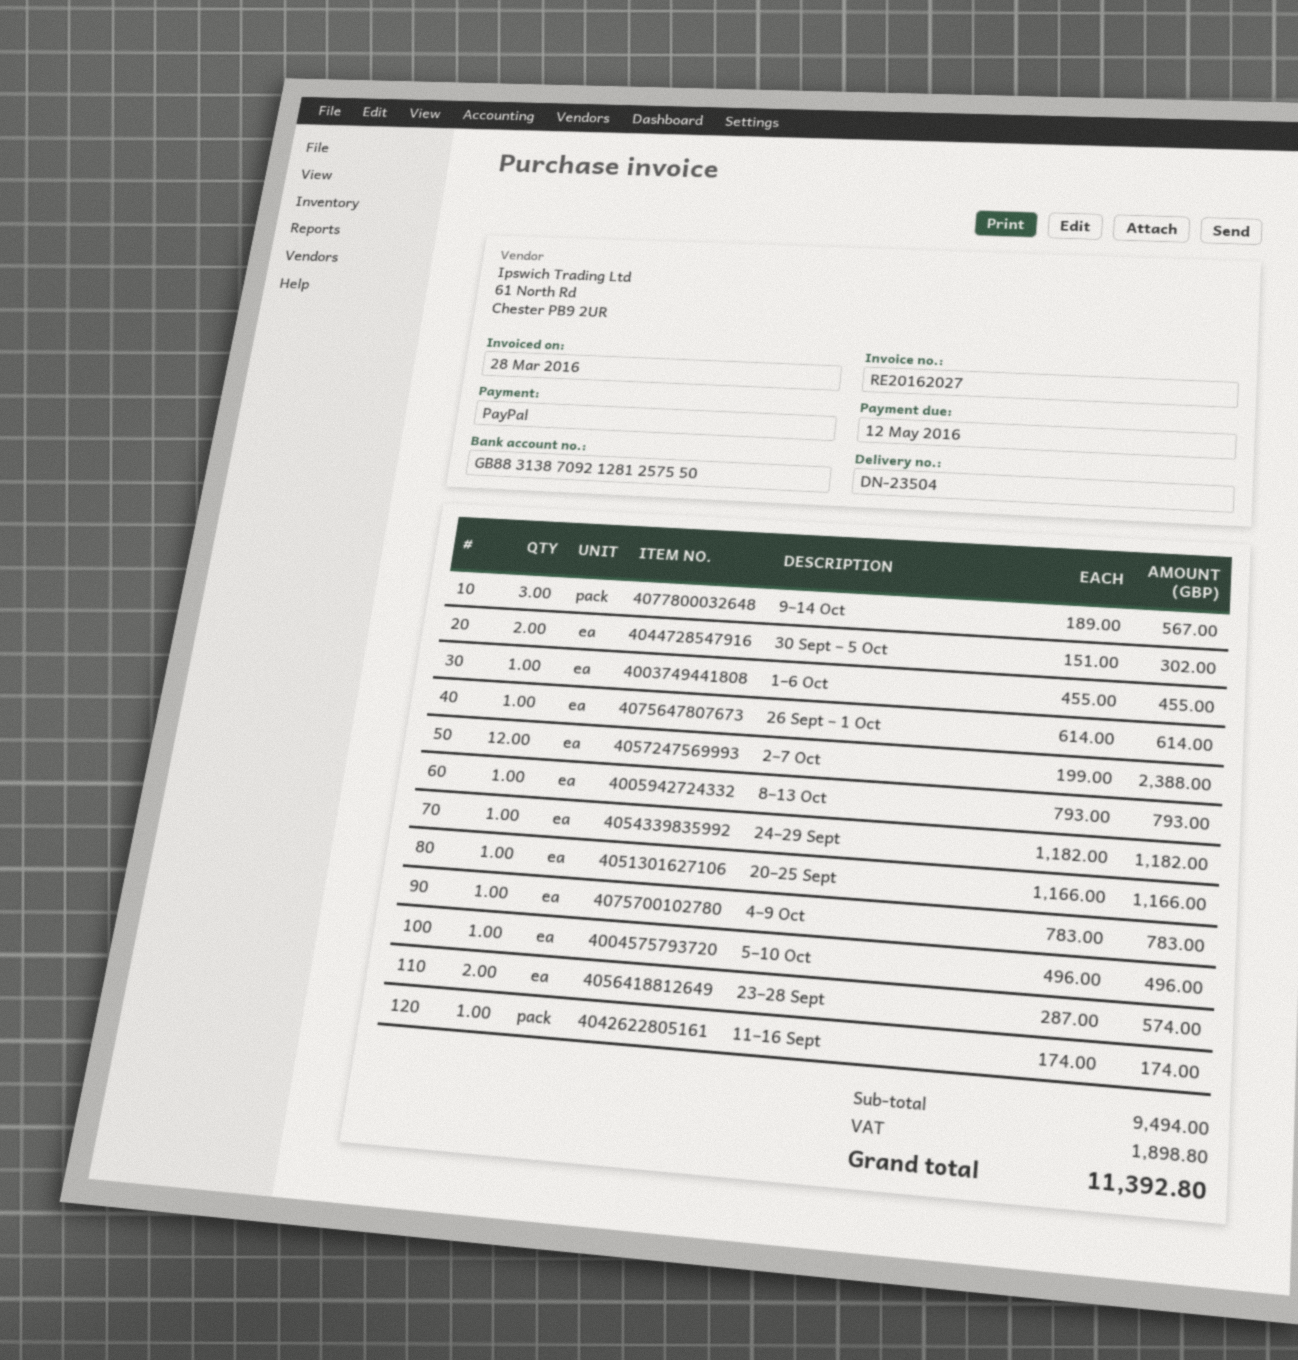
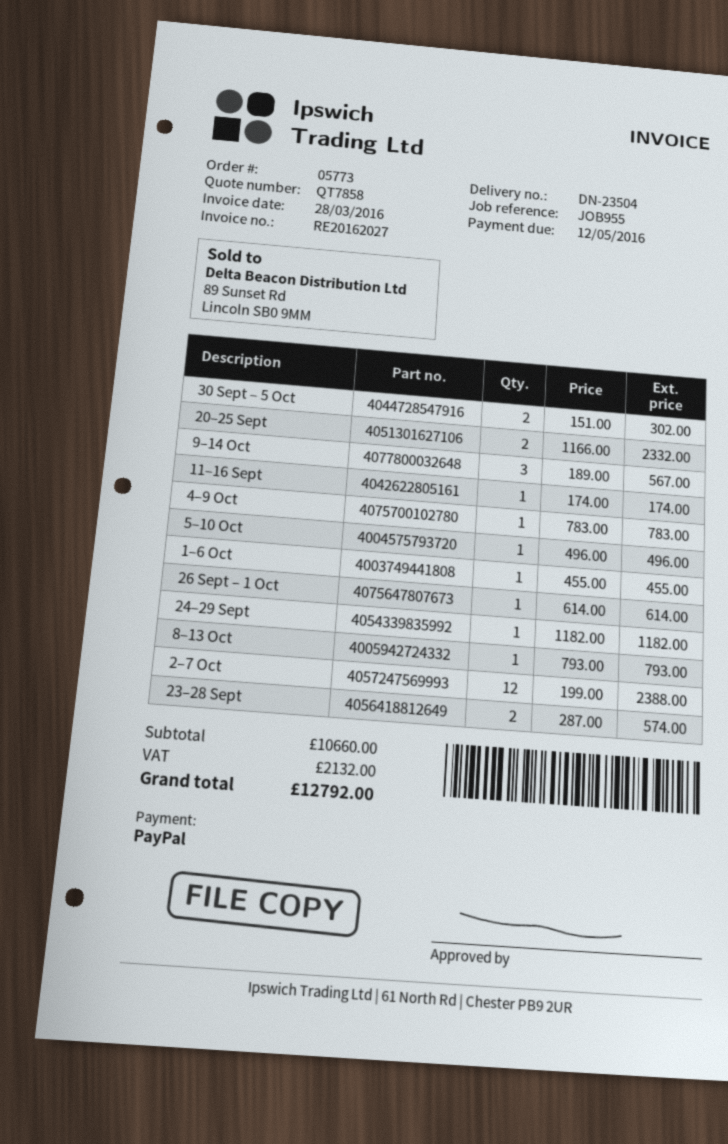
20–25 Sept: 1 x 1166.00 = 1166.00 -> 2 x 1166.00 = 2332.00
subtotal: 9494.00 -> 10660.00
tax: 1898.80 -> 2132.00
total: 11392.80 -> 12792.00

